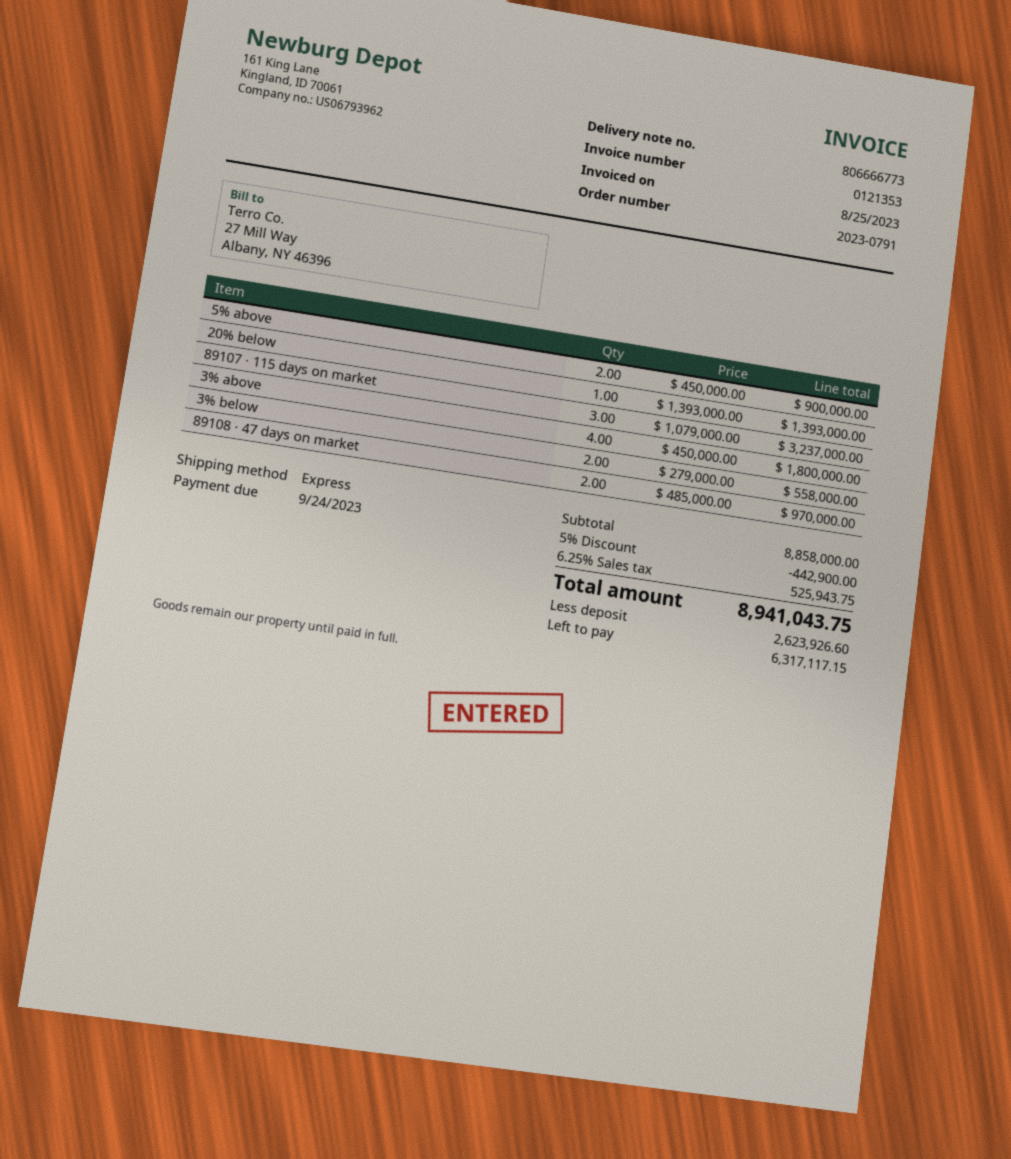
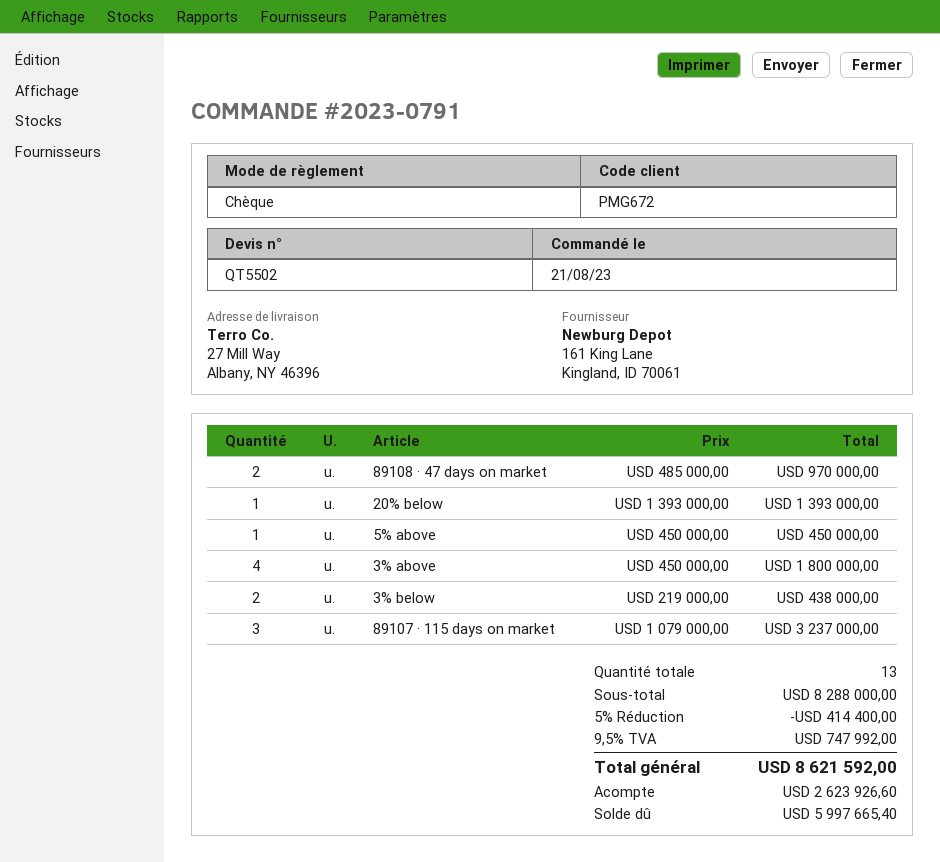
5% above: 2 x 450000.00 = 900000.00 -> 1 x 450000.00 = 450000.00
3% below: 2 x 279000.00 = 558000.00 -> 2 x 219000.00 = 438000.00
subtotal: 8858000.00 -> 8288000.00
discount: 5% = 442900.00 -> 5% = 414400.00
tax: 6.25% = 525943.75 -> 9.5% = 747992.00
total: 8941043.75 -> 8621592.00
balance: 6317117.15 -> 5997665.40

